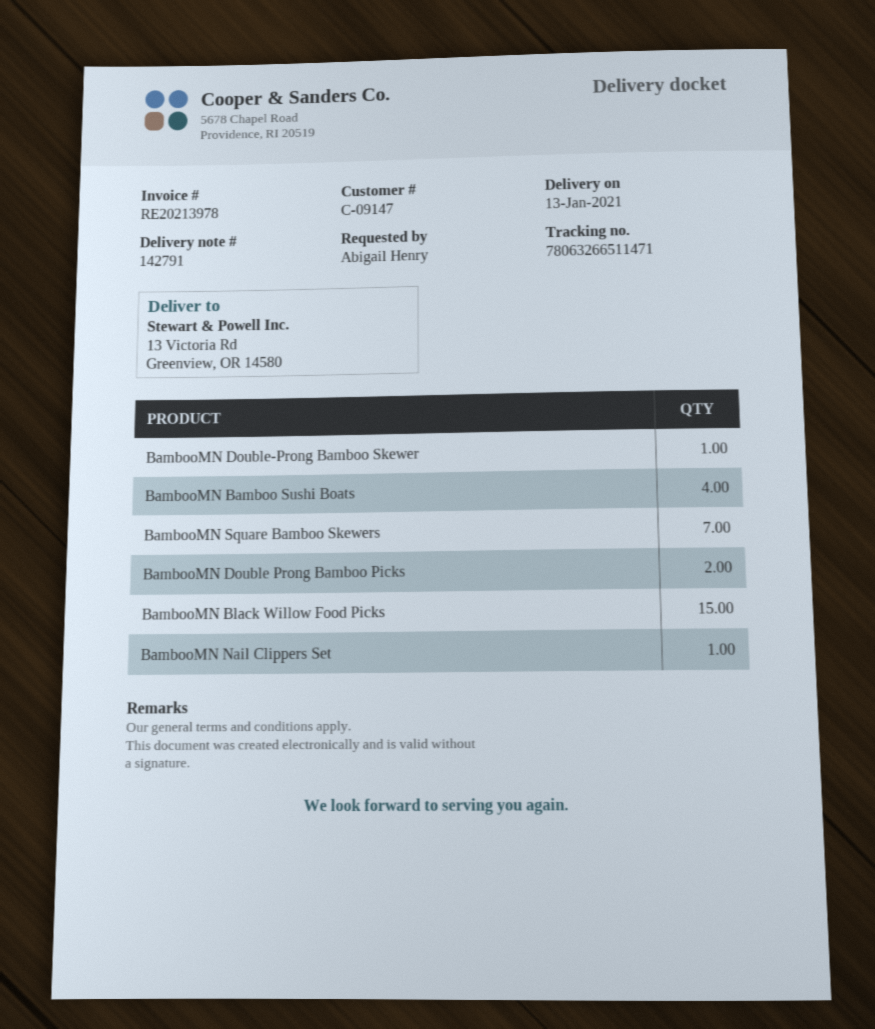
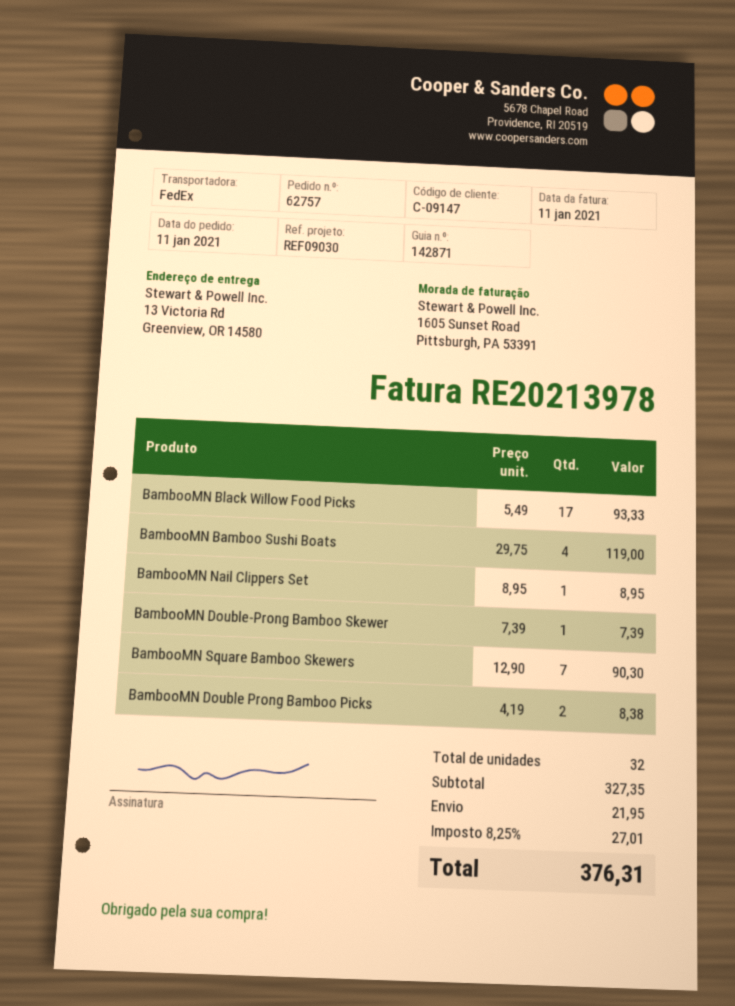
delivery note number: 142791 -> 142871
BambooMN Black Willow Food Picks: 15 -> 17

